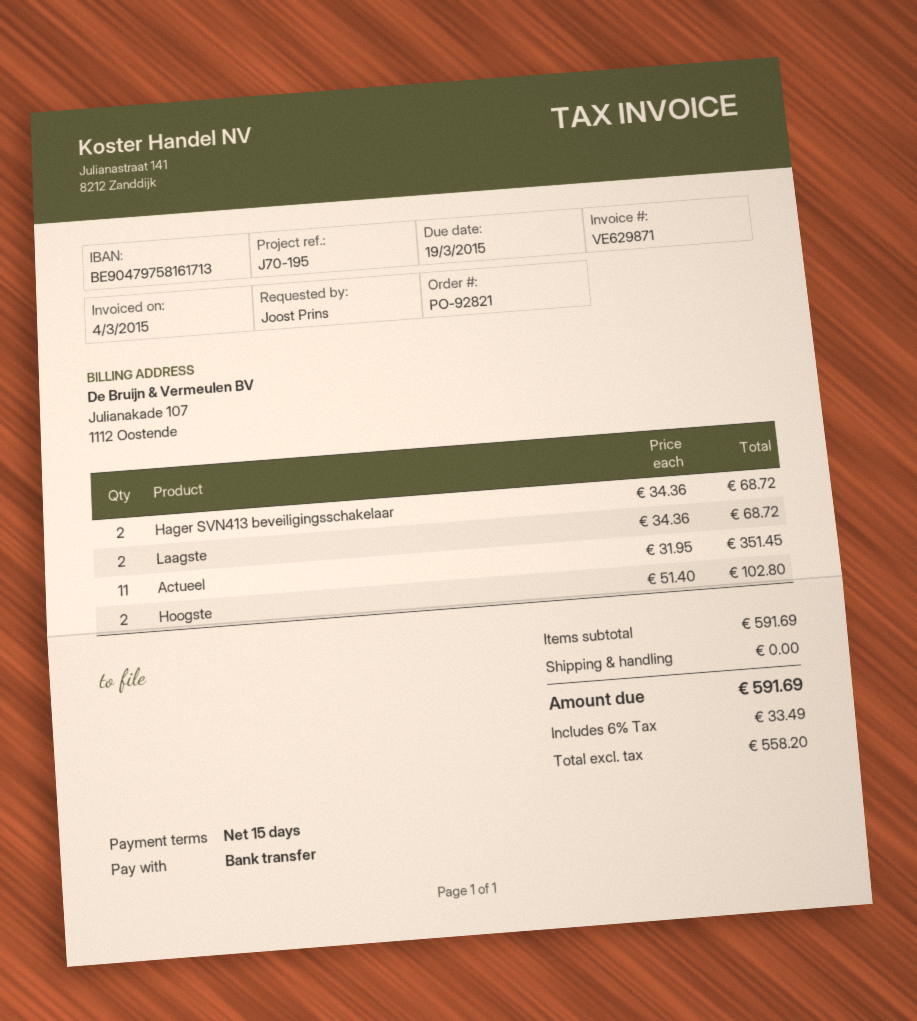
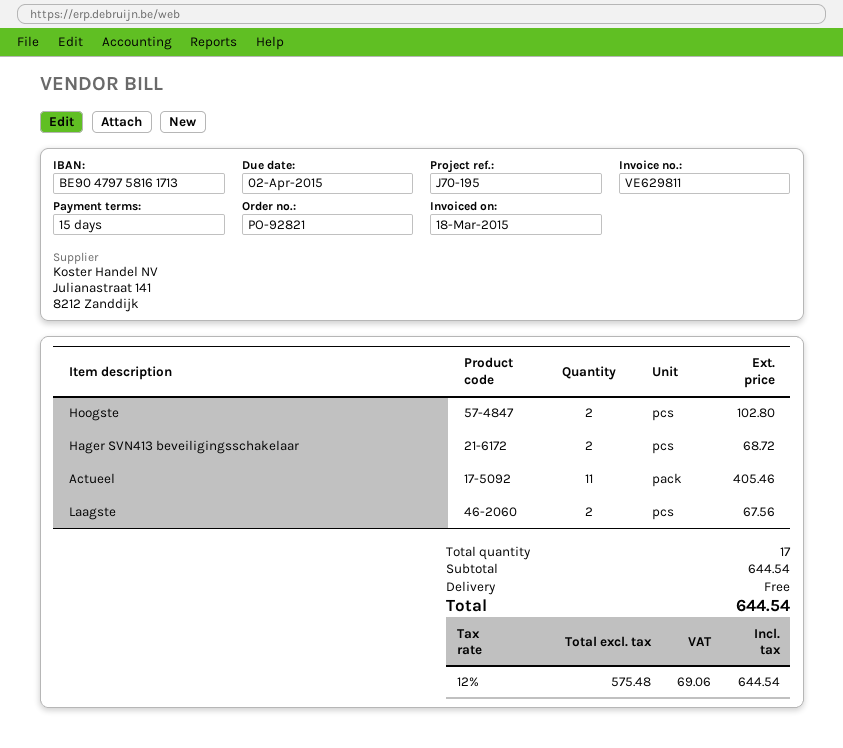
invoice number: VE629871 -> VE629811
invoice date: 2015-03-04 -> 2015-03-18
due date: 2015-03-19 -> 2015-04-02
Laagste: 2 for 68.72 -> 2 for 67.56
Actueel: 11 for 351.45 -> 11 for 405.46
subtotal: 591.69 -> 644.54
net: 558.20 -> 575.48
tax: 6% = 33.49 -> 12% = 69.06
total: 591.69 -> 644.54

